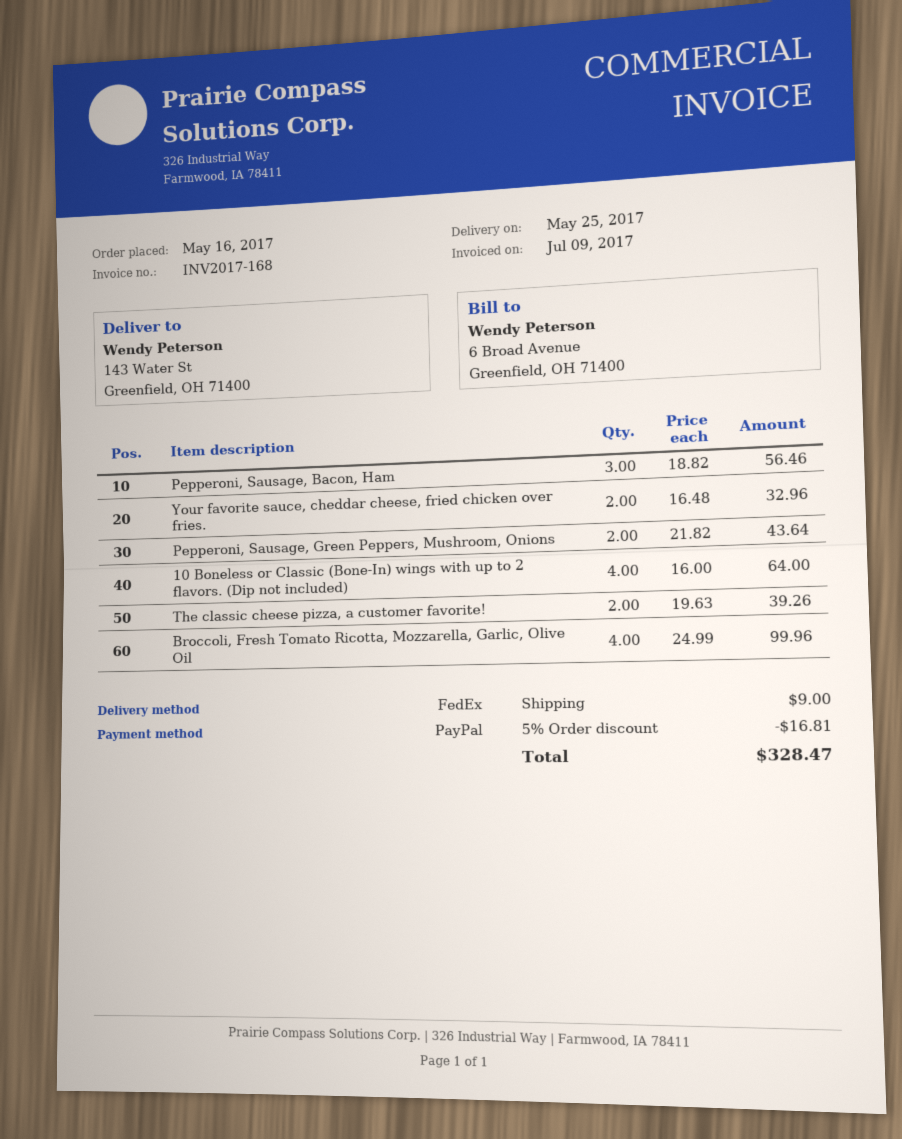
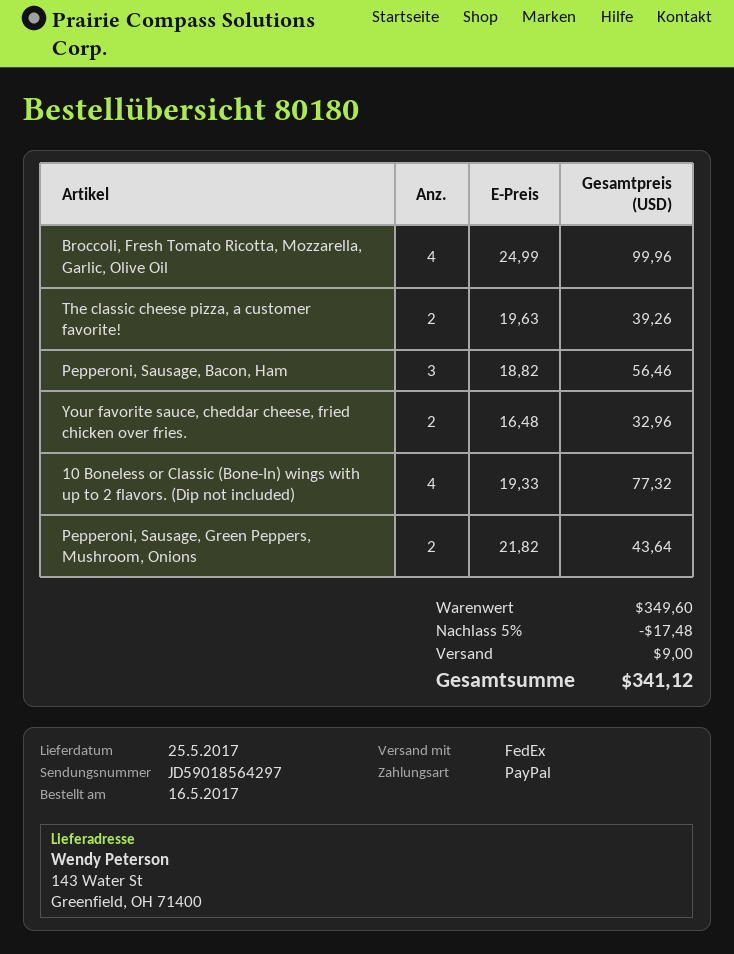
10 Boneless or Classic (Bone-In) wings with up to 2 flavors. (Dip not included): 4 x 16.00 = 64.00 -> 4 x 19.33 = 77.32
discount: 5% = 16.81 -> 5% = 17.48
total: 328.47 -> 341.12

